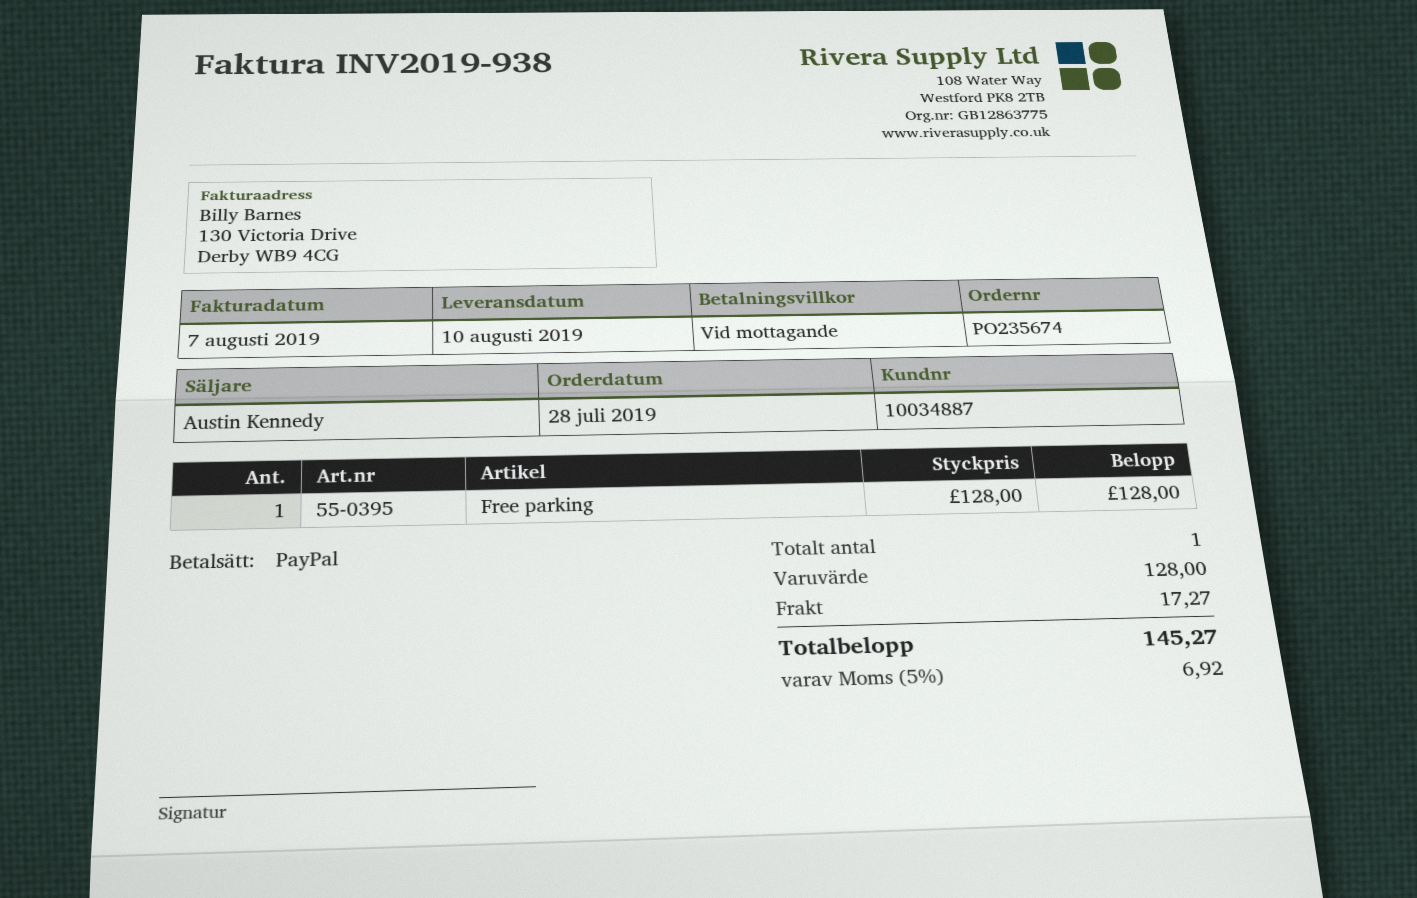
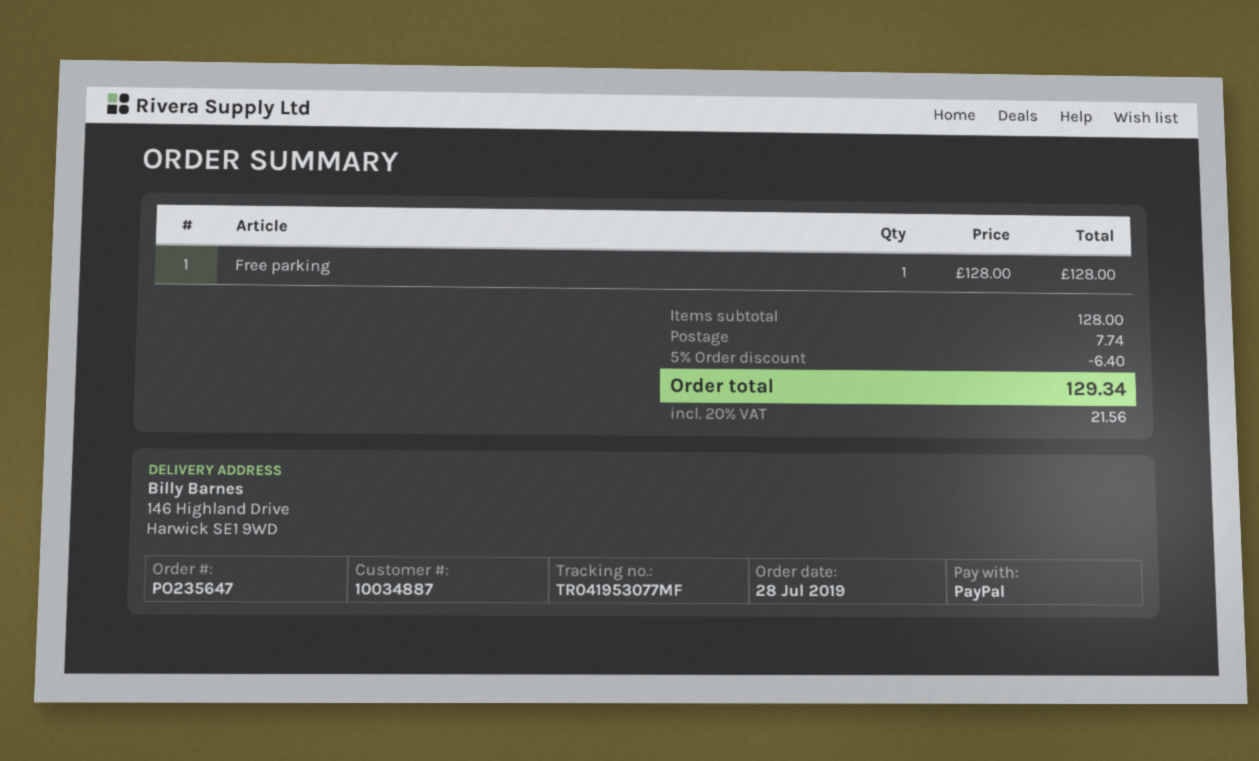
order number: PO235674 -> PO235647
discount: none -> 5% = 6.40
shipping: 17.27 -> 7.74
tax: 5% = 6.92 -> 20% = 21.56
total: 145.27 -> 129.34

